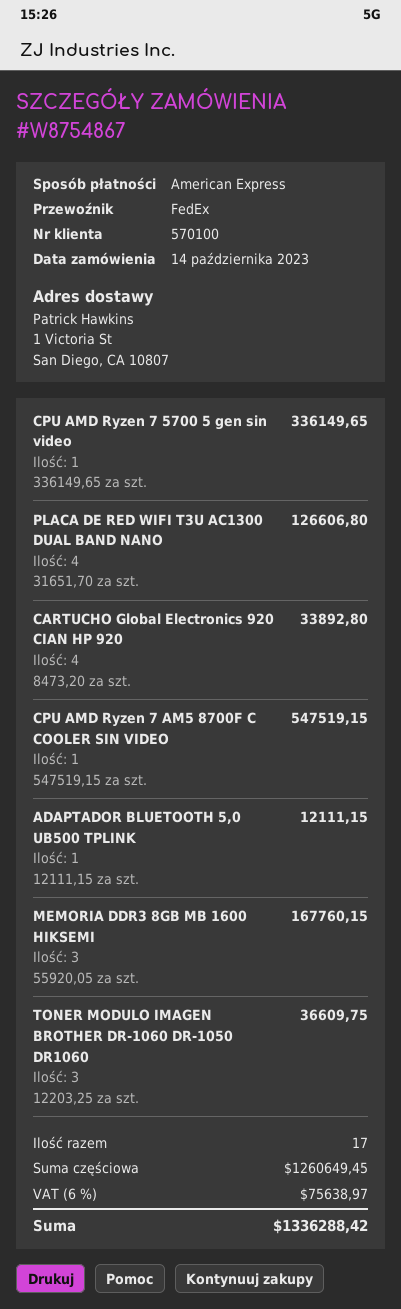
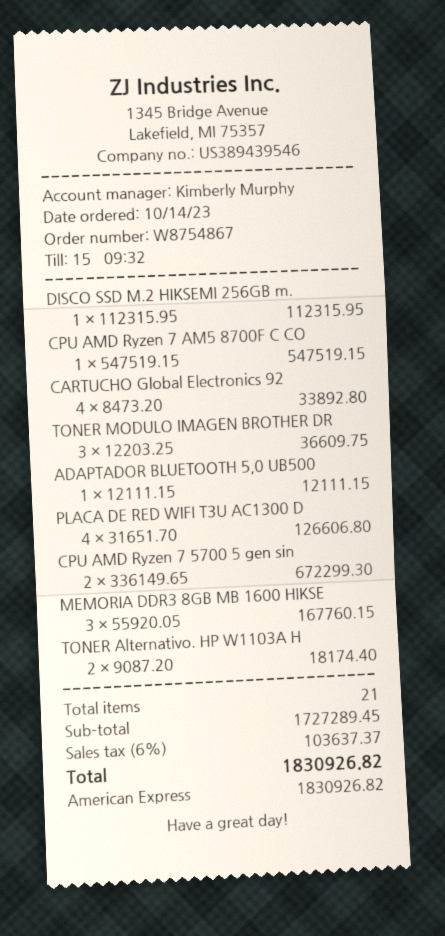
CPU AMD Ryzen 7 5700 5 gen sin video: 1 x 336149.65 = 336149.65 -> 2 x 336149.65 = 672299.30
DISCO SSD M.2 HIKSEMI 256GB m.: none -> 1 x 112315.95 = 112315.95
TONER Alternativo. HP W1103A H: none -> 2 x 9087.20 = 18174.40
total quantity: 17 -> 21
subtotal: 1260649.45 -> 1727289.45
tax: 6% = 75638.97 -> 6% = 103637.37
total: 1336288.42 -> 1830926.82

